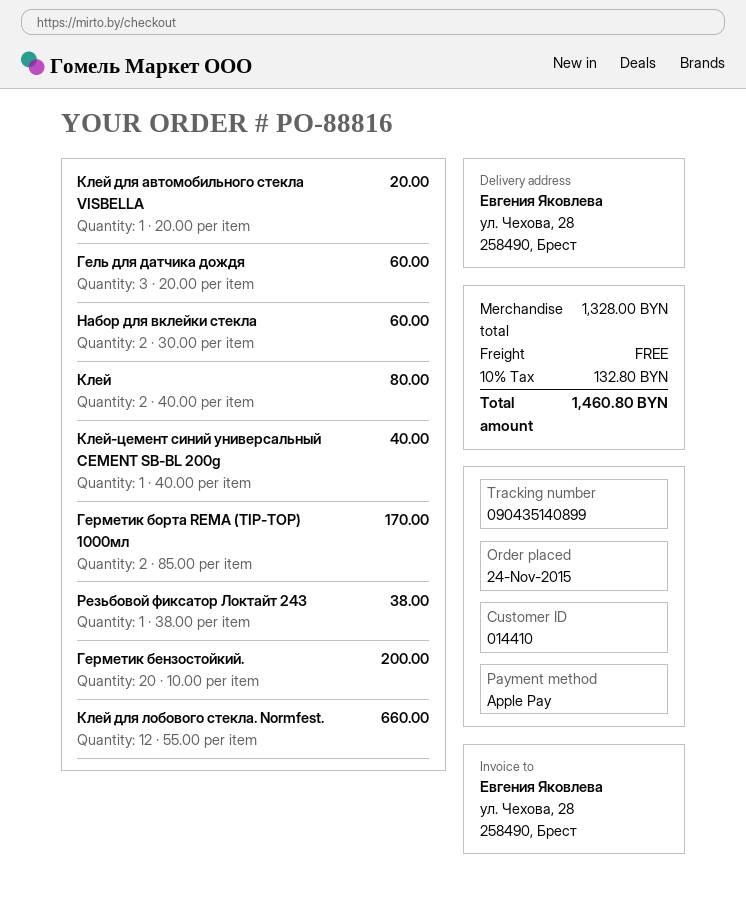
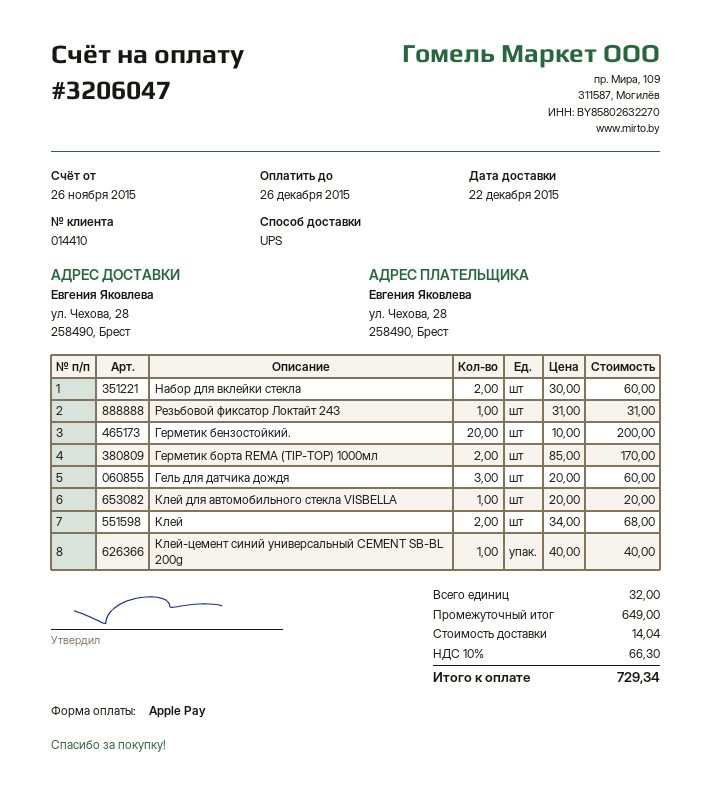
Клей: 2 x 40.00 = 80.00 -> 2 x 34.00 = 68.00
Резьбовой фиксатор Локтайт 243: 1 x 38.00 = 38.00 -> 1 x 31.00 = 31.00
Клей для лобового стекла. Normfest.: 12 x 55.00 = 660.00 -> none
subtotal: 1328.00 -> 649.00
shipping: 0.00 -> 14.04
tax: 10% = 132.80 -> 10% = 66.30
total: 1460.80 -> 729.34

